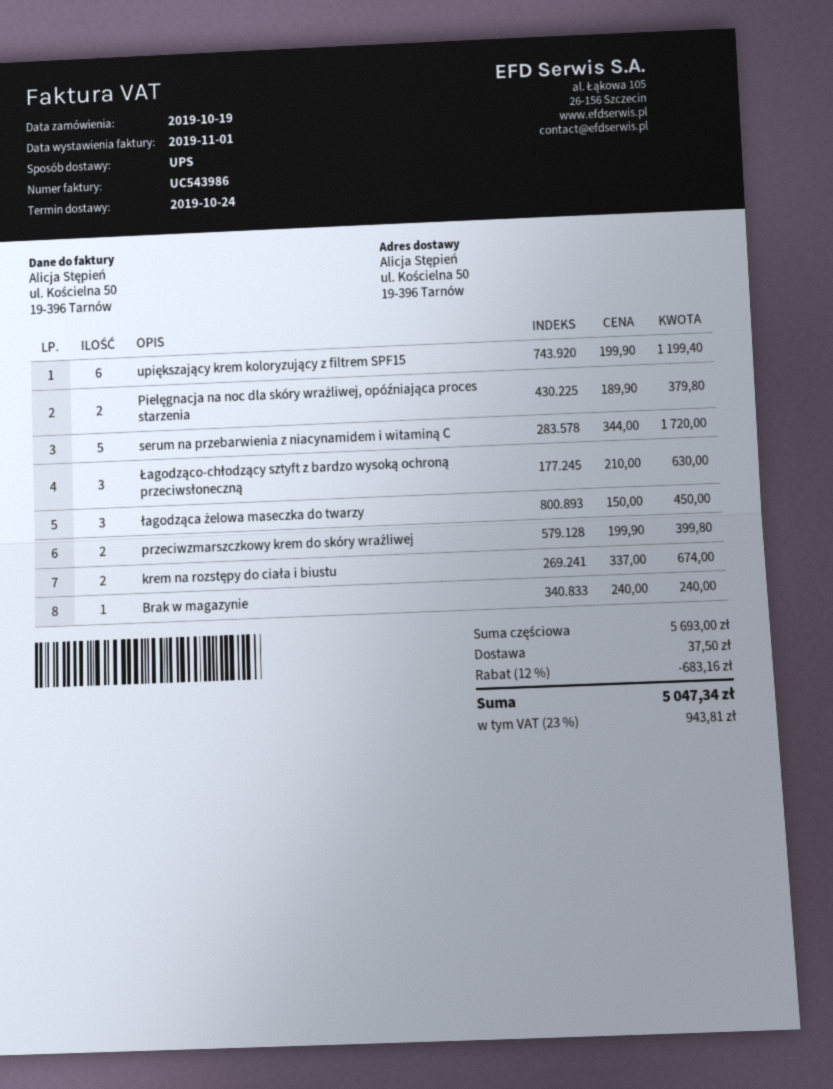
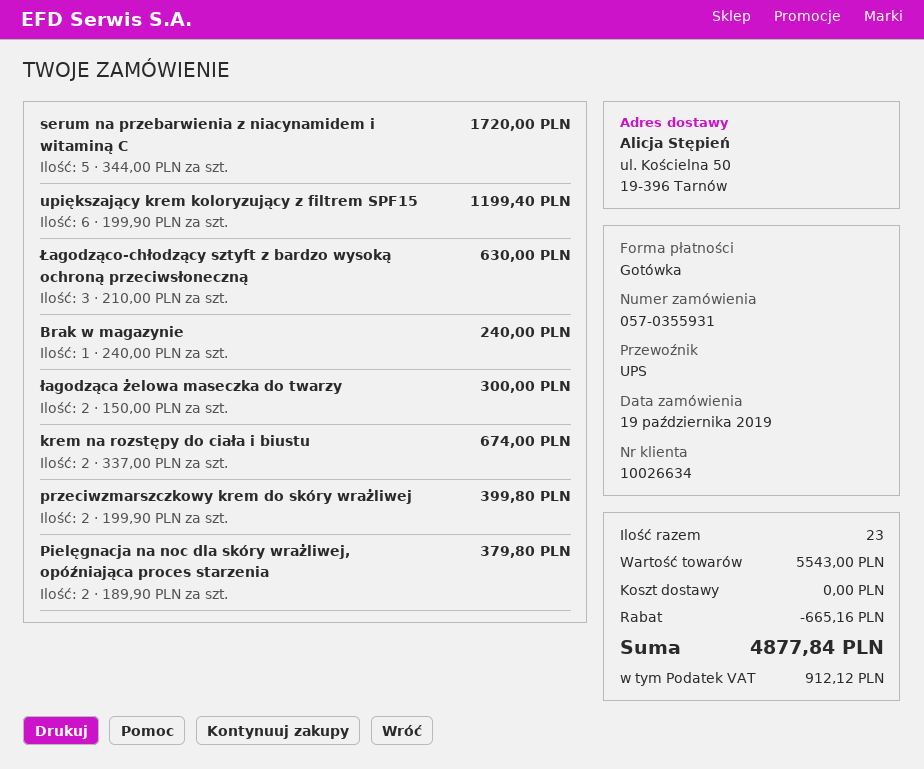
łagodząca żelowa maseczka do twarzy: 3 x 150.00 = 450.00 -> 2 x 150.00 = 300.00
subtotal: 5693.00 -> 5543.00
discount: 683.16 -> 665.16
shipping: 37.50 -> 0.00
tax: 943.81 -> 912.12
total: 5047.34 -> 4877.84

